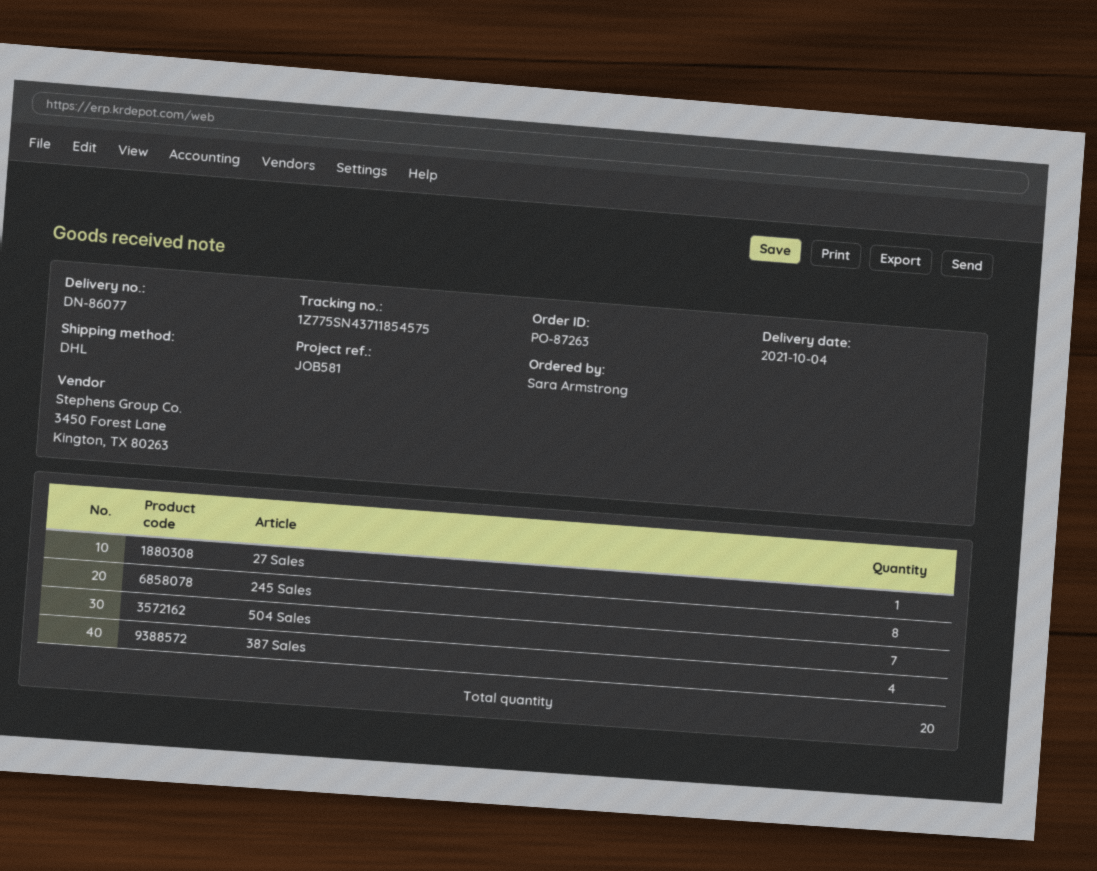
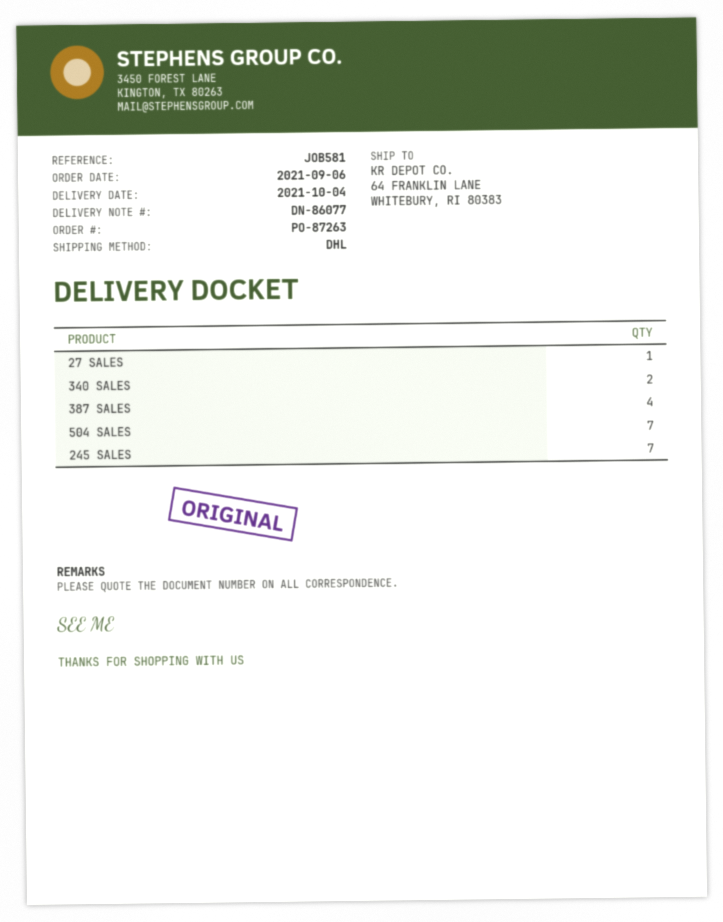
245 Sales: 8 -> 7
340 SALES: none -> 2

